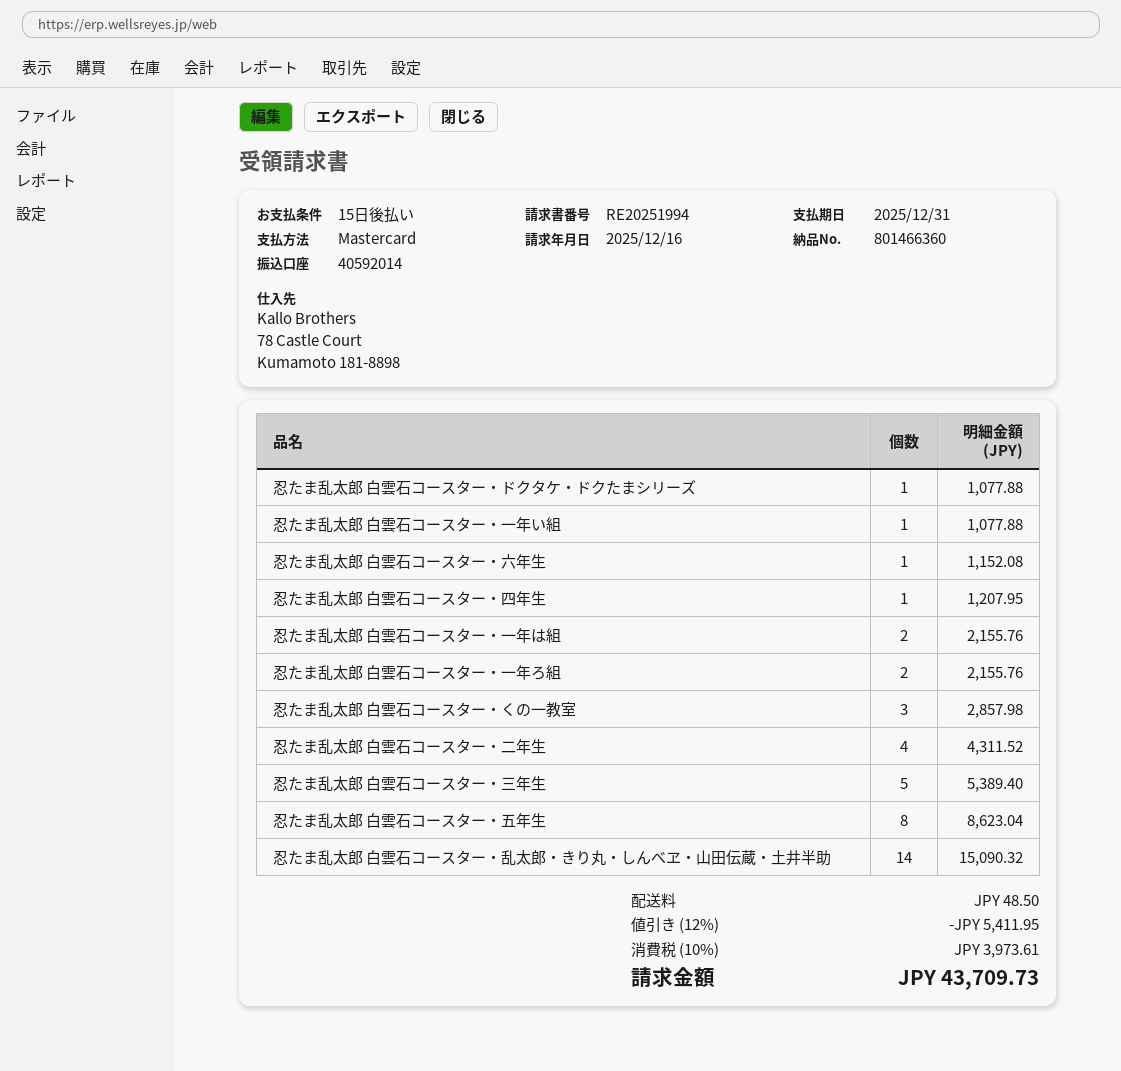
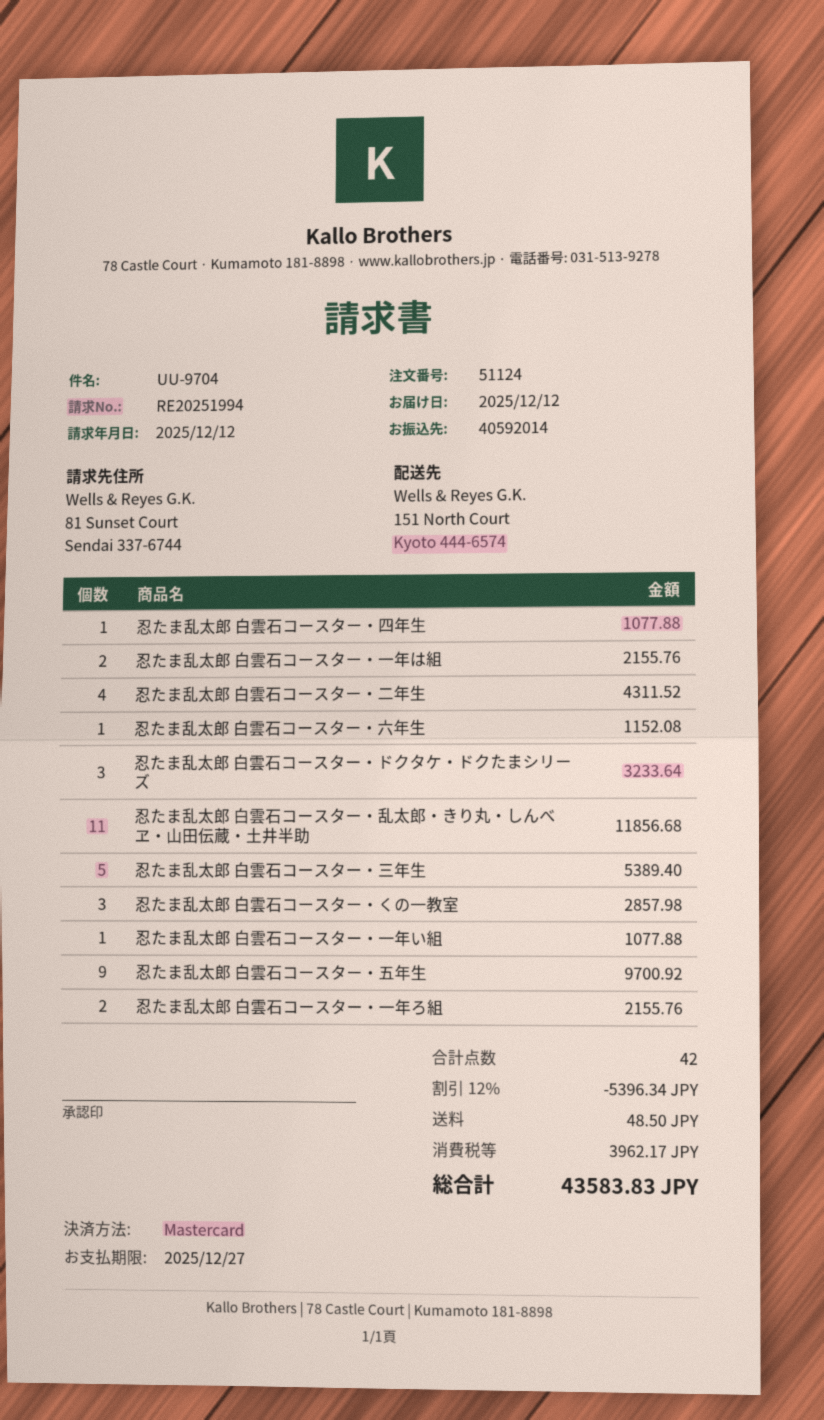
invoice date: 2025-12-16 -> 2025-12-12
due date: 2025-12-31 -> 2025-12-27
忍たま乱太郎 白雲石コースター・ドクタケ・ドクたまシリーズ: 1 for 1077.88 -> 3 for 3233.64
忍たま乱太郎 白雲石コースター・四年生: 1 for 1207.95 -> 1 for 1077.88
忍たま乱太郎 白雲石コースター・五年生: 8 for 8623.04 -> 9 for 9700.92
忍たま乱太郎 白雲石コースター・乱太郎・きり丸・しんべヱ・山田伝蔵・土井半助: 14 for 15090.32 -> 11 for 11856.68
discount: 12% = 5411.95 -> 12% = 5396.34
tax: 3973.61 -> 3962.17
total: 43709.73 -> 43583.83

